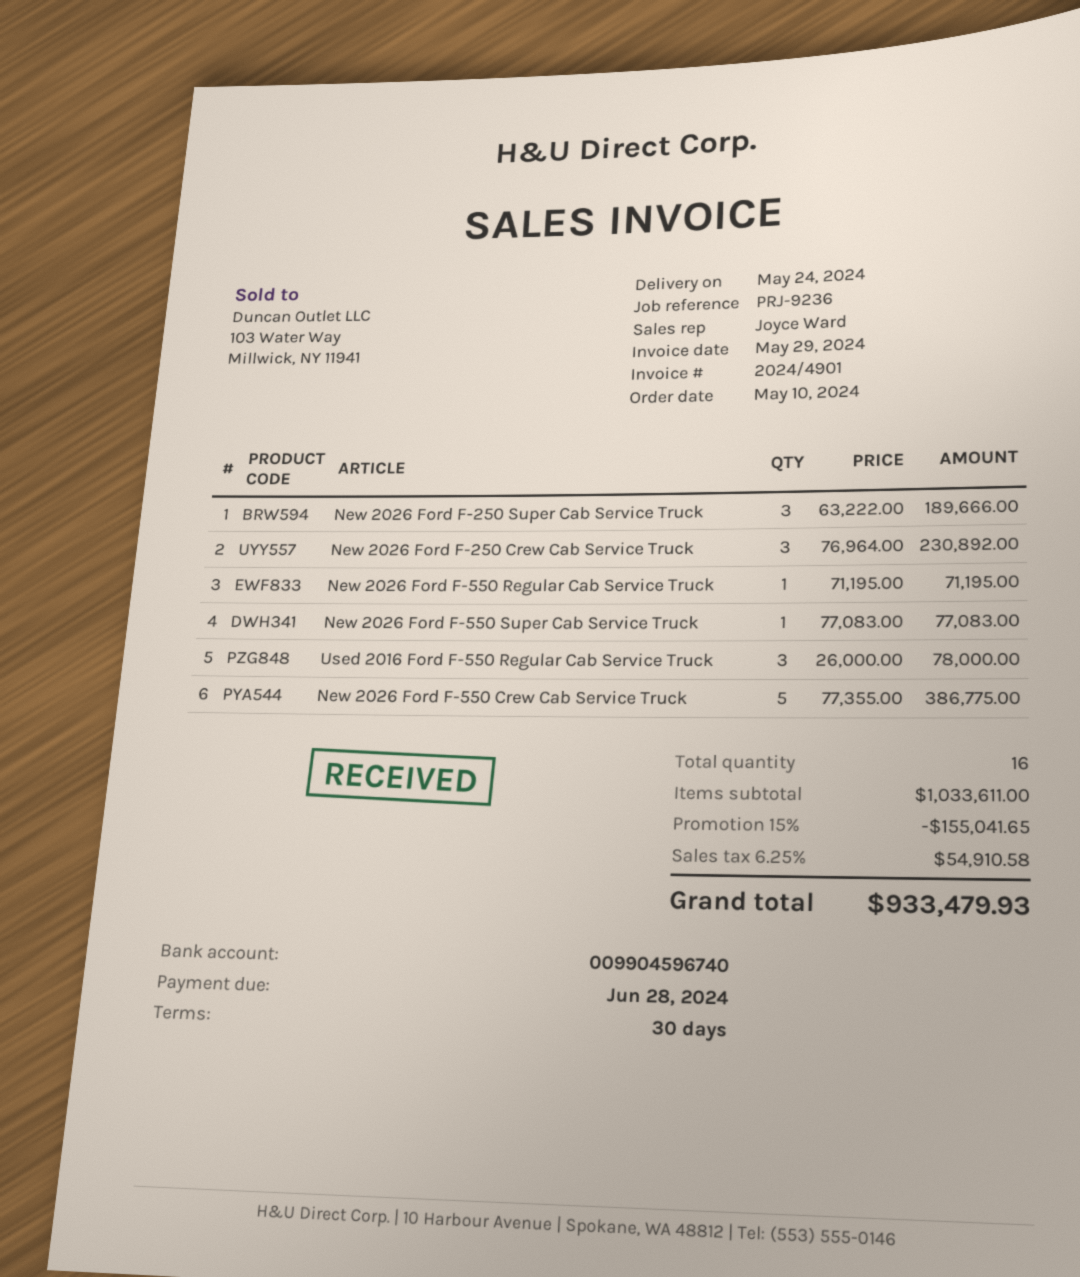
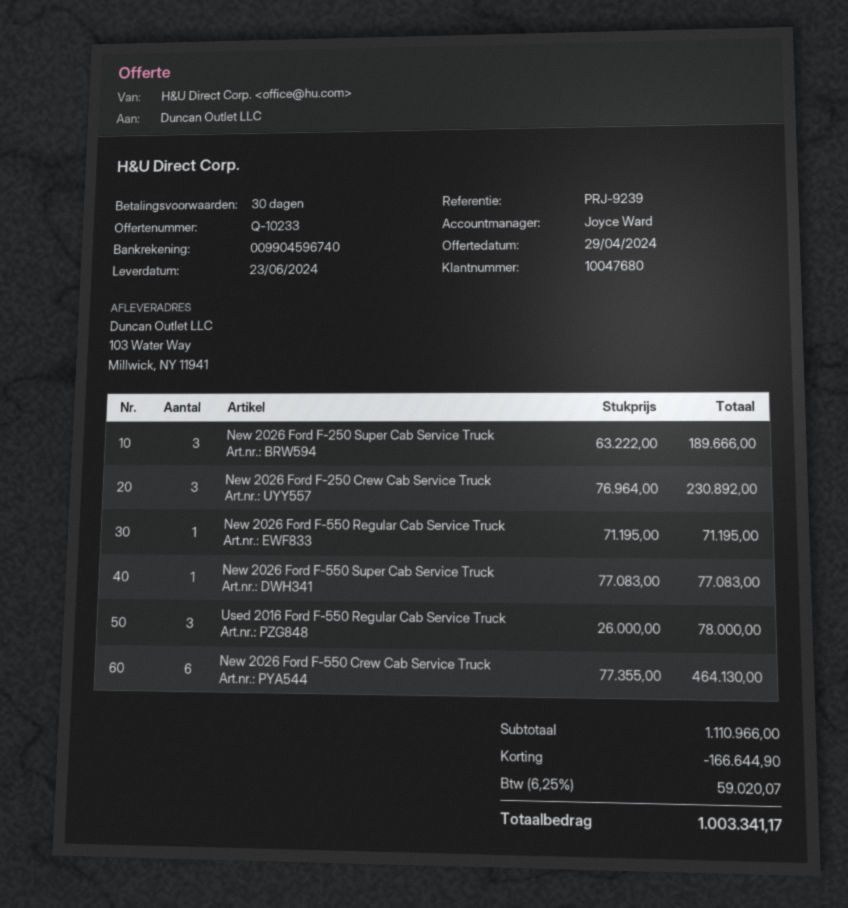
delivery date: 2024-05-24 -> 2024-06-23
reference: PRJ-9236 -> PRJ-9239
New 2026 Ford F-550 Crew Cab Service Truck: 5 x 77355.00 = 386775.00 -> 6 x 77355.00 = 464130.00
subtotal: 1033611.00 -> 1110966.00
discount: 155041.65 -> 166644.90
tax: 6.25% = 54910.58 -> 6.25% = 59020.07
total: 933479.93 -> 1003341.17

